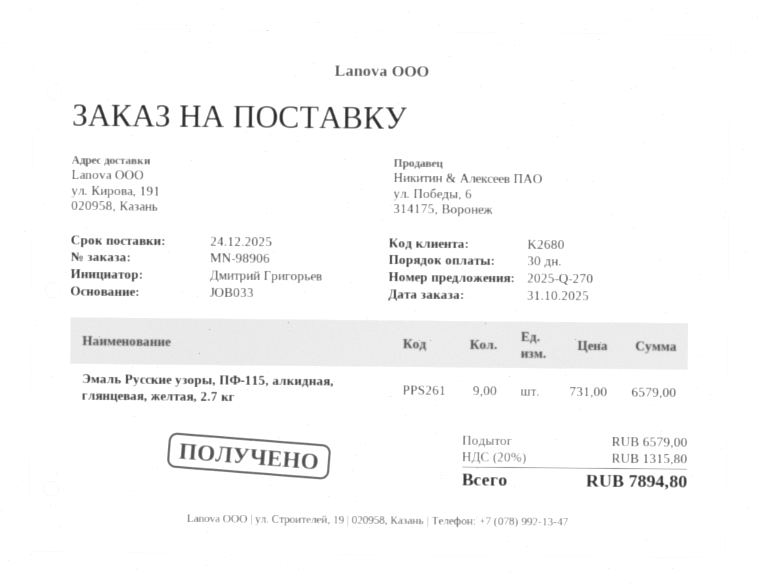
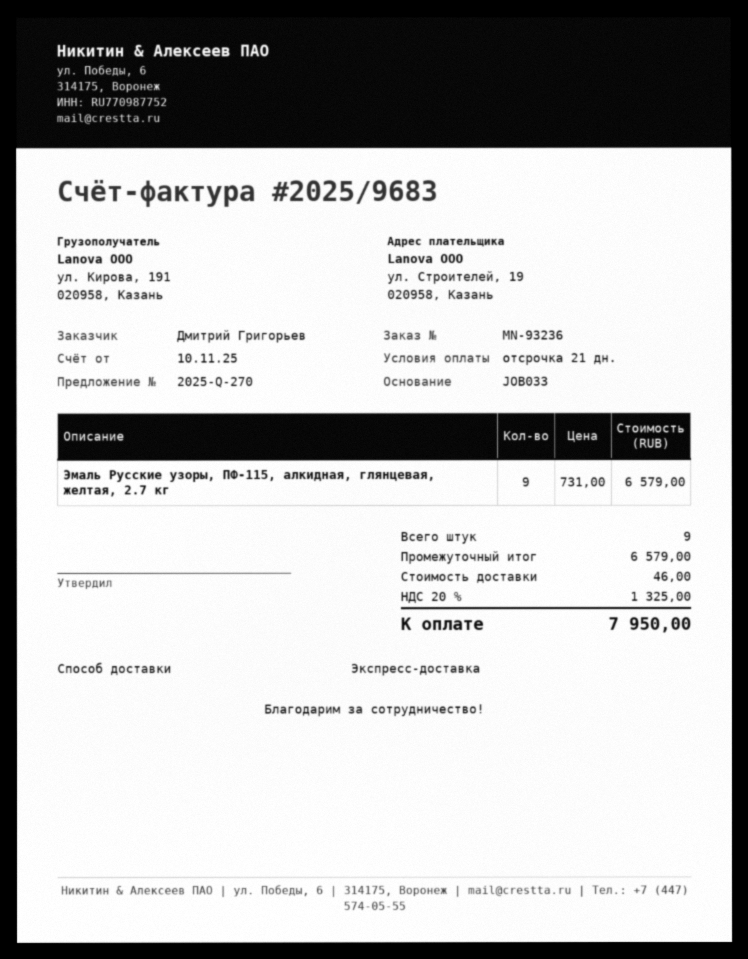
order number: MN-98906 -> MN-93236
payment terms: 30 days -> 21 days
shipping: none -> 46.00
tax: 20% = 1315.80 -> 20% = 1325.00
total: 7894.80 -> 7950.00

